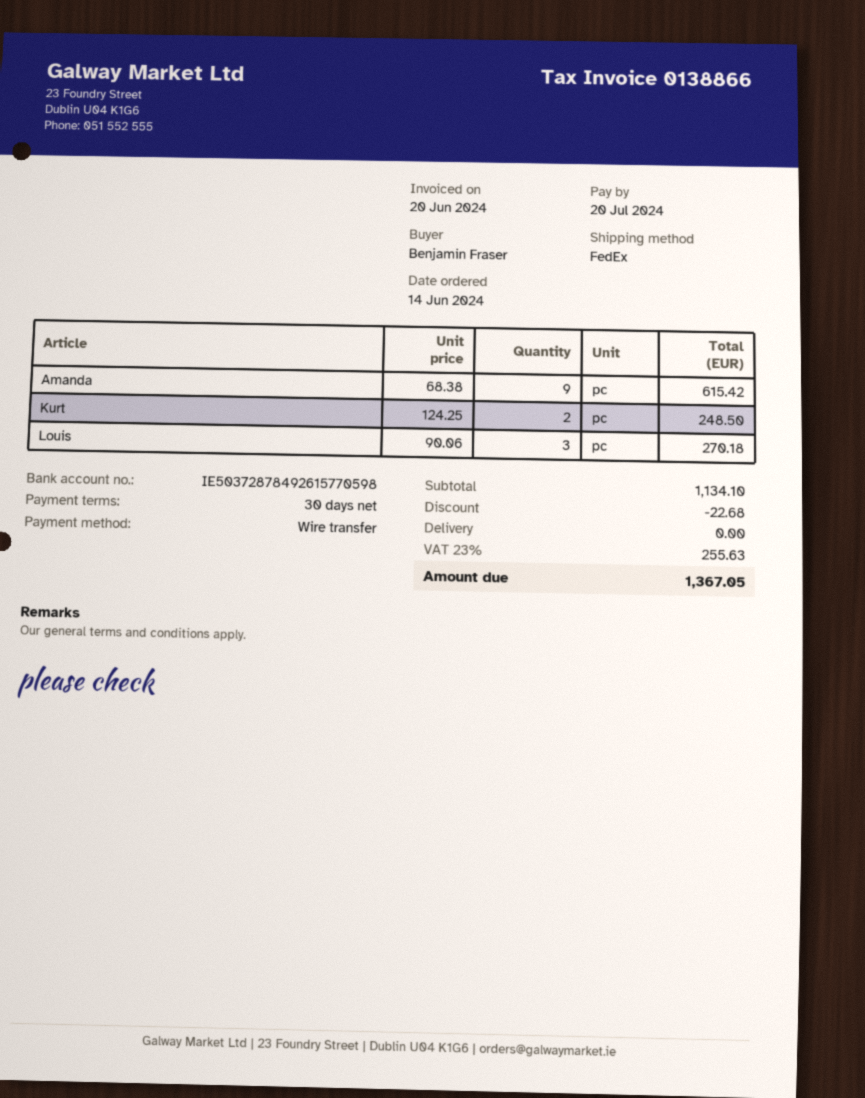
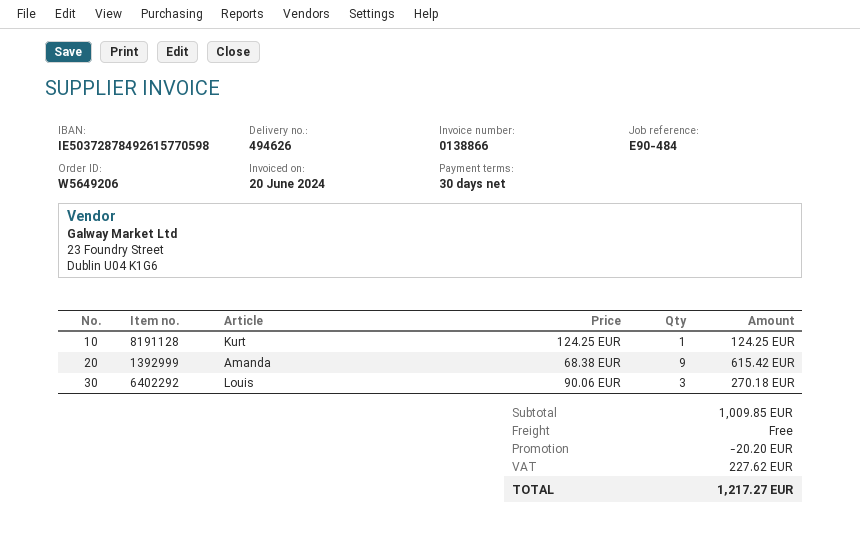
Kurt: 2 x 124.25 = 248.50 -> 1 x 124.25 = 124.25
subtotal: 1134.10 -> 1009.85
discount: 22.68 -> 20.20
tax: 255.63 -> 227.62
total: 1367.05 -> 1217.27

